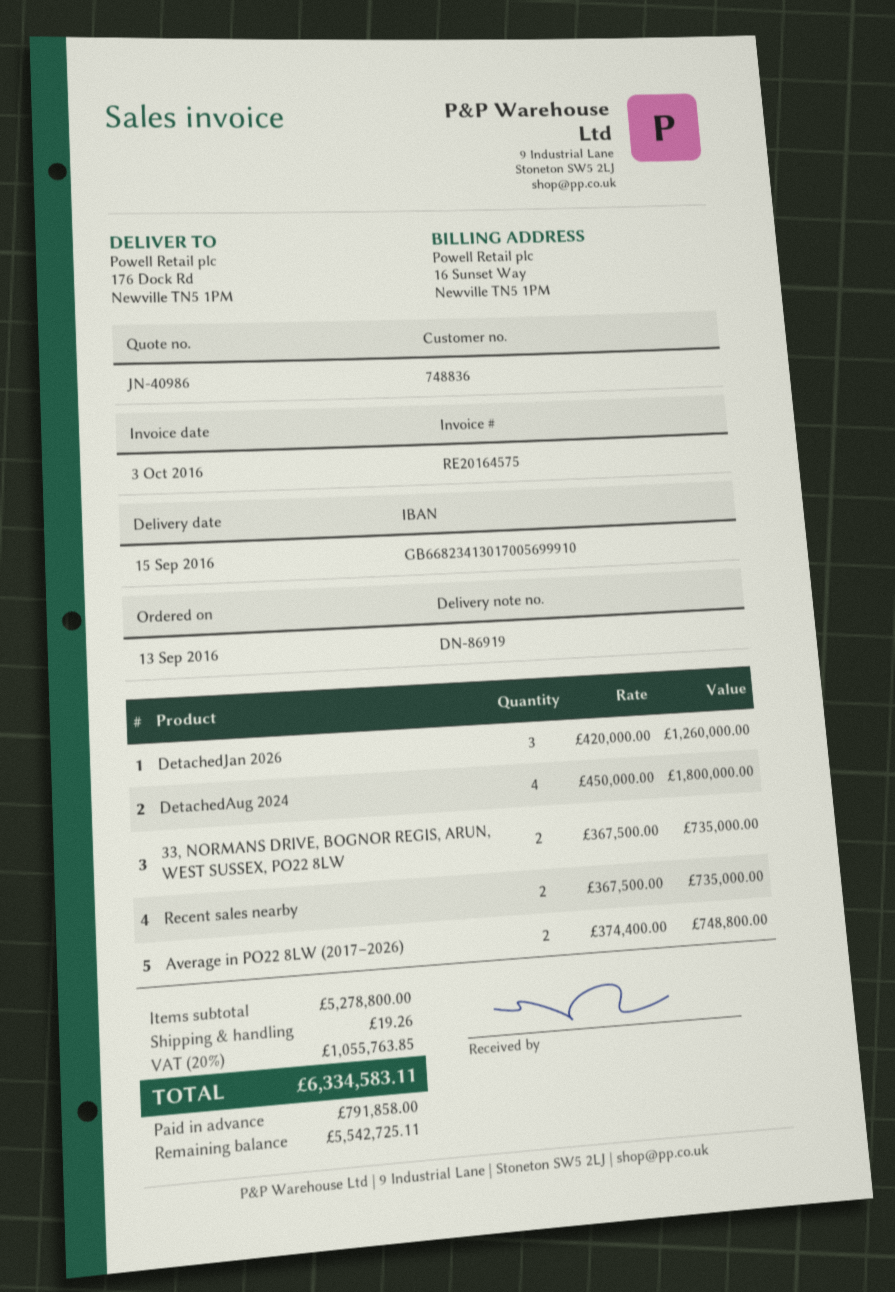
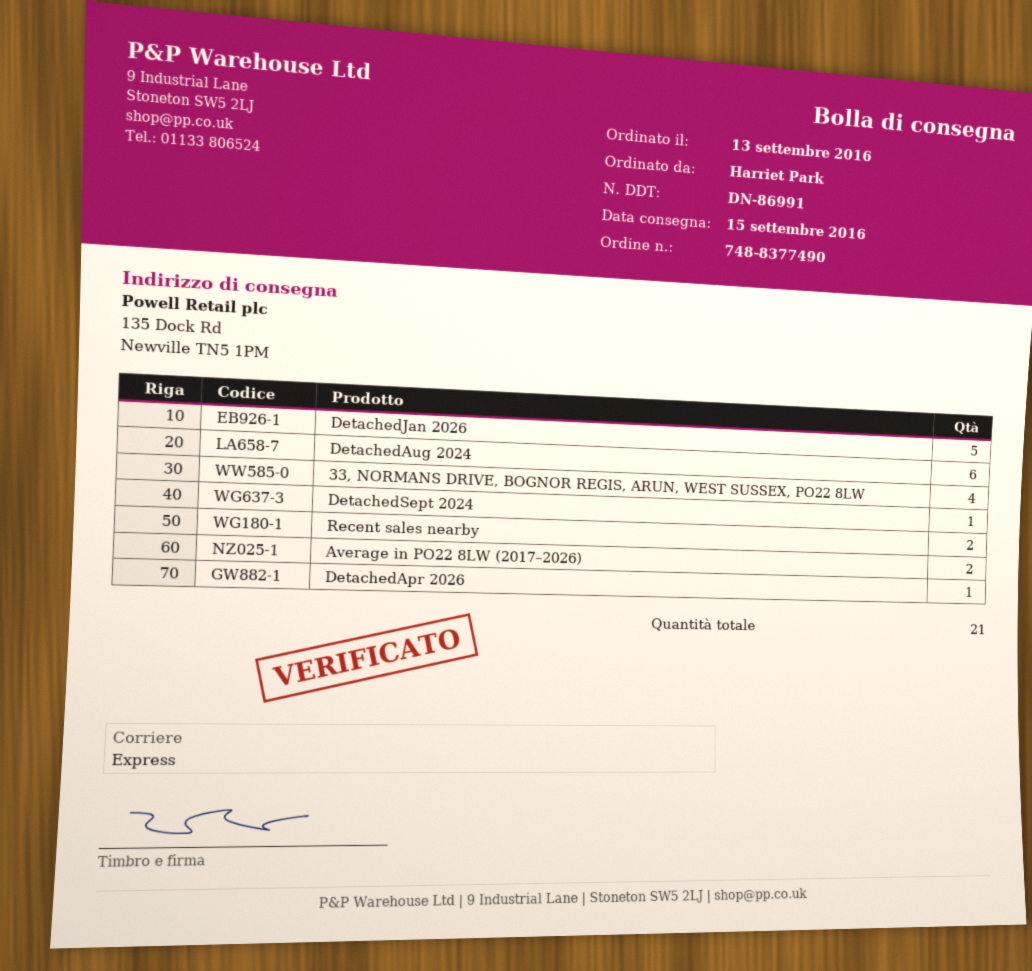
delivery note number: DN-86919 -> DN-86991
ship to: 176 Dock Rd, Newville TN5 1PM -> 135 Dock Rd, Newville TN5 1PM
DetachedJan 2026: 3 -> 5
DetachedAug 2024: 4 -> 6
33, NORMANS DRIVE, BOGNOR REGIS, ARUN, WEST SUSSEX, PO22 8LW: 2 -> 4
DetachedSept 2024: none -> 1
DetachedApr 2026: none -> 1

